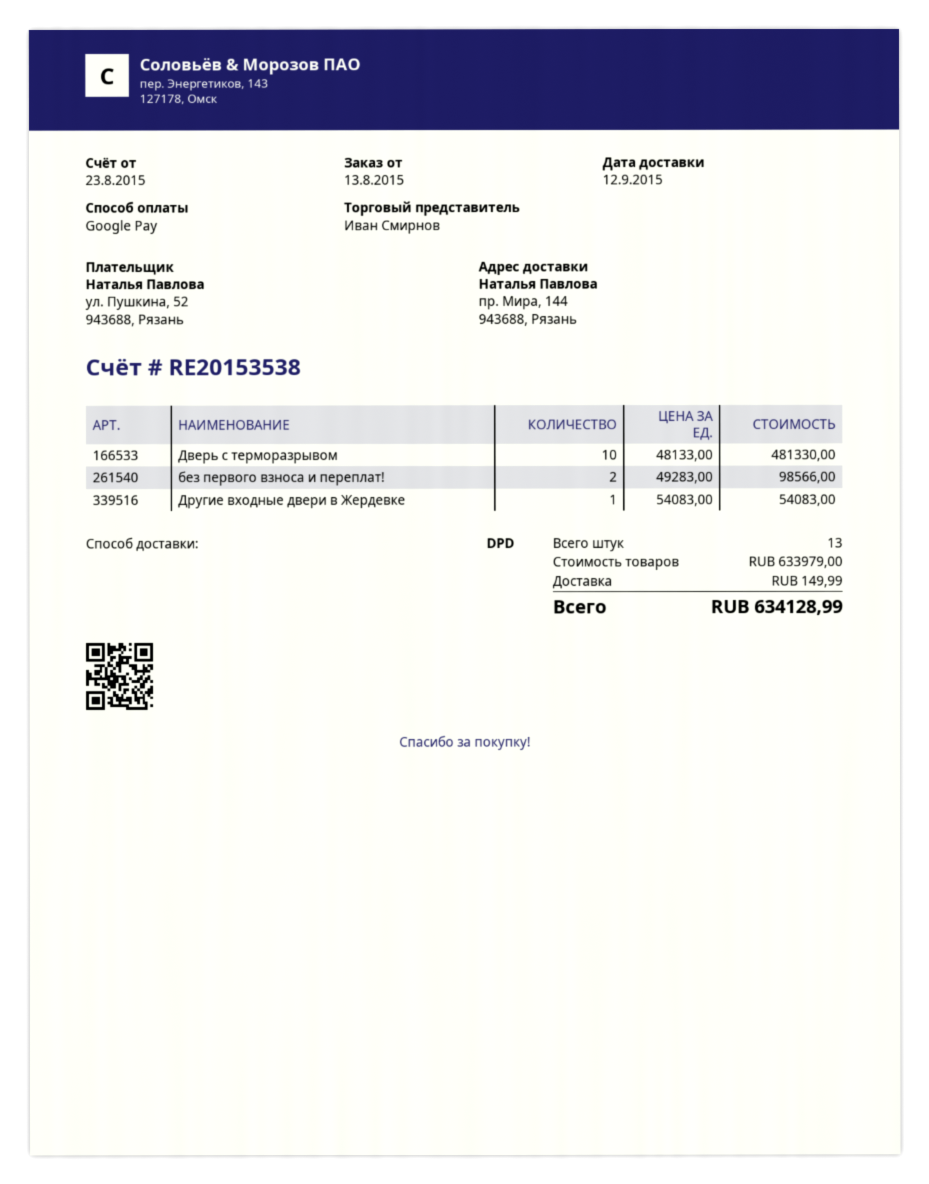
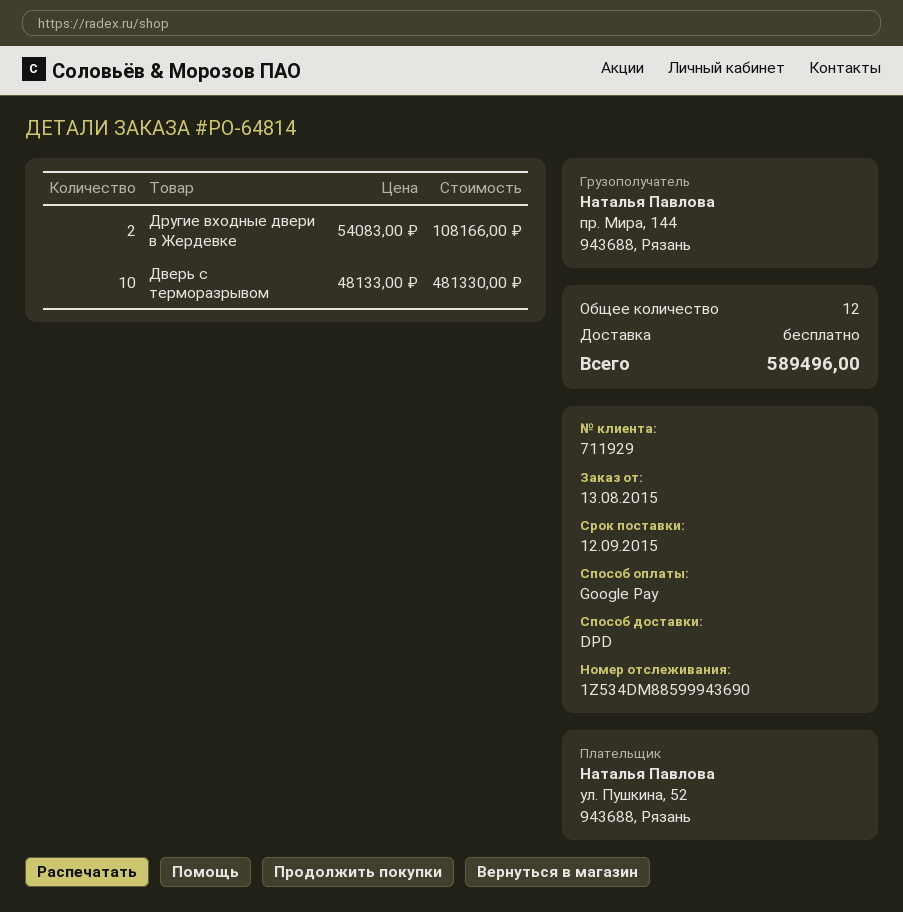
без первого взноса и переплат!: 2 x 49283.00 = 98566.00 -> none
Другие входные двери в Жердевке: 1 x 54083.00 = 54083.00 -> 2 x 54083.00 = 108166.00
total quantity: 13 -> 12
shipping: 149.99 -> 0.00
total: 634128.99 -> 589496.00

